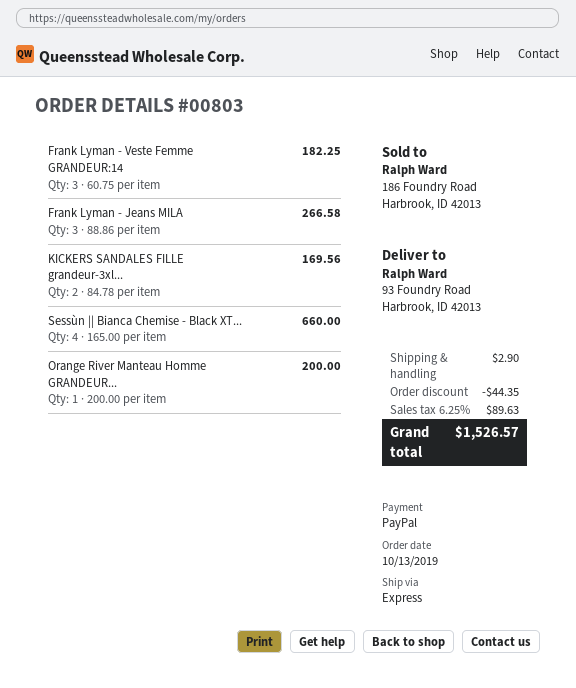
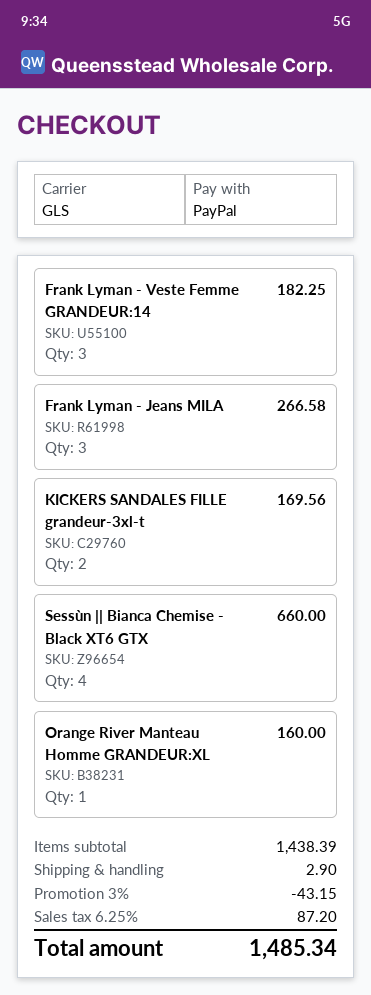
shipping method: express -> GLS
Orange River Manteau Homme GRANDEUR...: 1 for 200.00 -> 1 for 160.00
discount: 44.35 -> 43.15
tax: 6.25% = 89.63 -> 6.25% = 87.20
total: 1526.57 -> 1485.34

